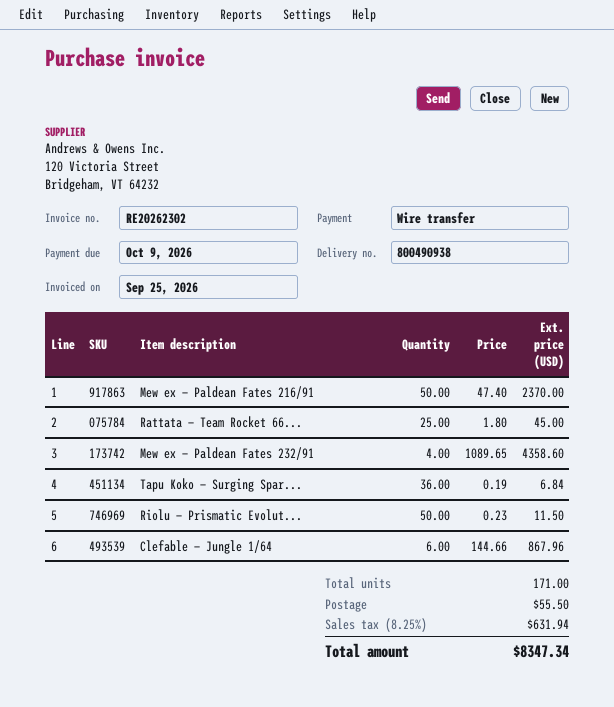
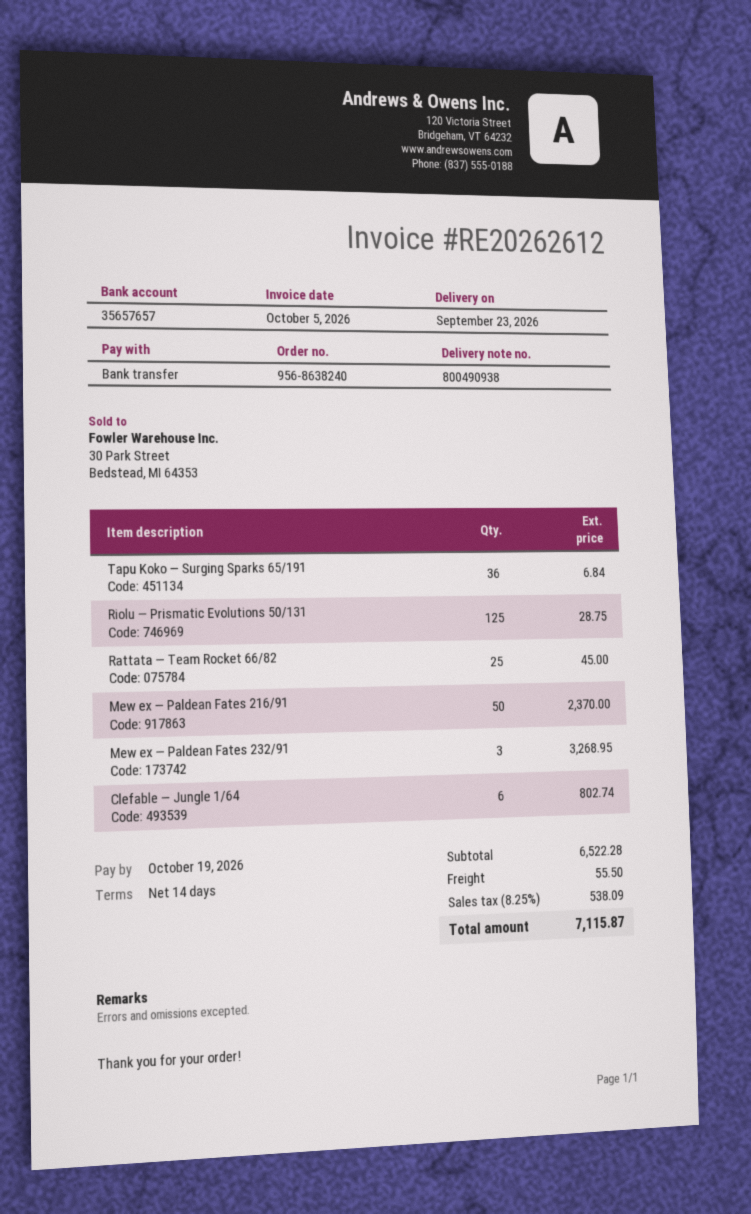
invoice number: RE20262302 -> RE20262612
invoice date: 2026-09-25 -> 2026-10-05
due date: 2026-10-09 -> 2026-10-19
Mew ex — Paldean Fates 232/91: 4 for 4358.60 -> 3 for 3268.95
Riolu — Prismatic Evolut...: 50 for 11.50 -> 125 for 28.75
Clefable — Jungle 1/64: 6 for 867.96 -> 6 for 802.74
tax: 8.25% = 631.94 -> 8.25% = 538.09
total: 8347.34 -> 7115.87

